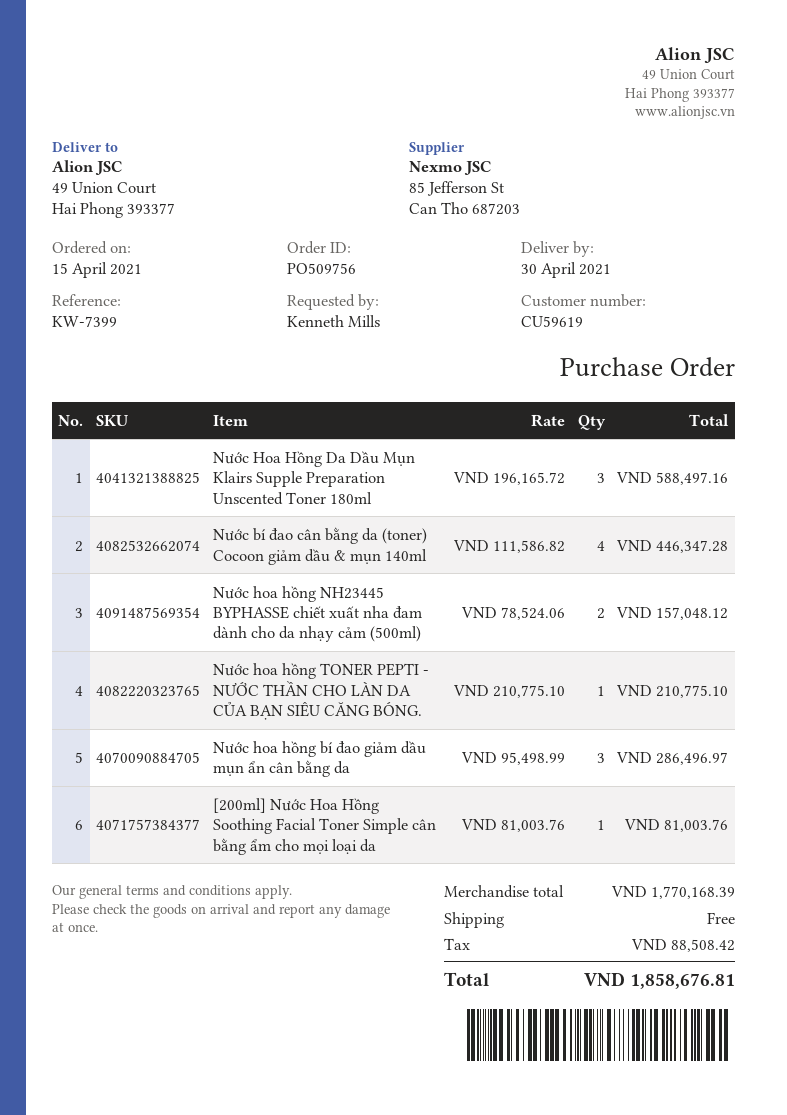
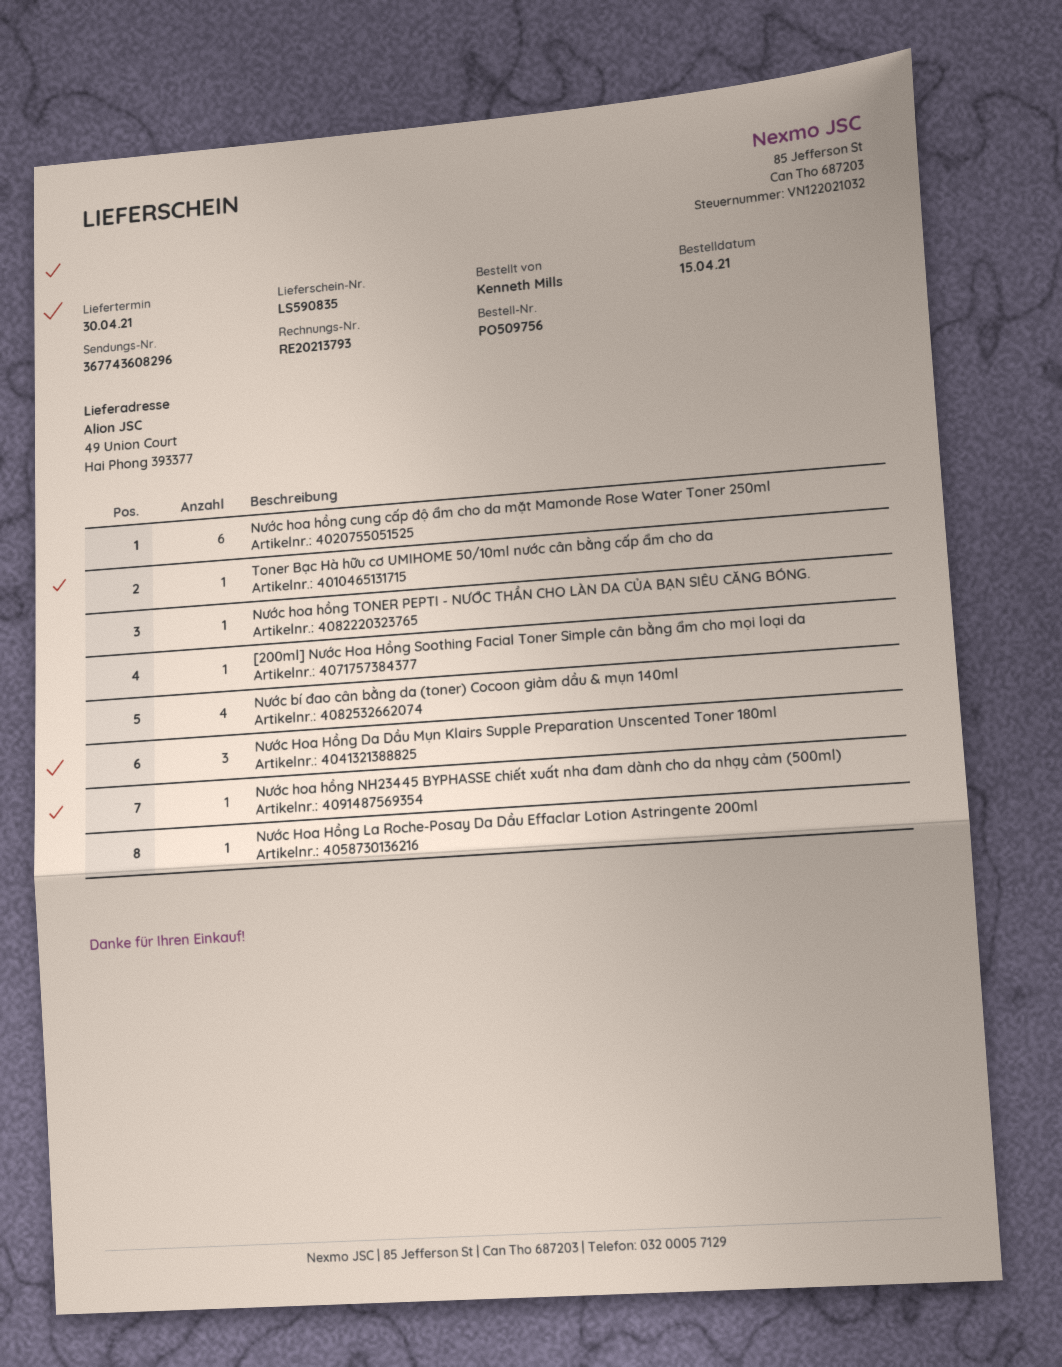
Nước hoa hồng NH23445 BYPHASSE chiết xuất nha đam dành cho da nhạy cảm (500ml): 2 -> 1
Nước hoa hồng bí đao giảm dầu mụn ẩn cân bằng da: 3 -> none
Nước hoa hồng cung cấp độ ẩm cho da mặt Mamonde Rose Water Toner 250ml: none -> 6
Toner Bạc Hà hữu cơ UMIHOME 50/10ml nước cân bằng cấp ẩm cho da: none -> 1
Nước Hoa Hồng La Roche-Posay Da Dầu Effaclar Lotion Astringente 200ml: none -> 1

